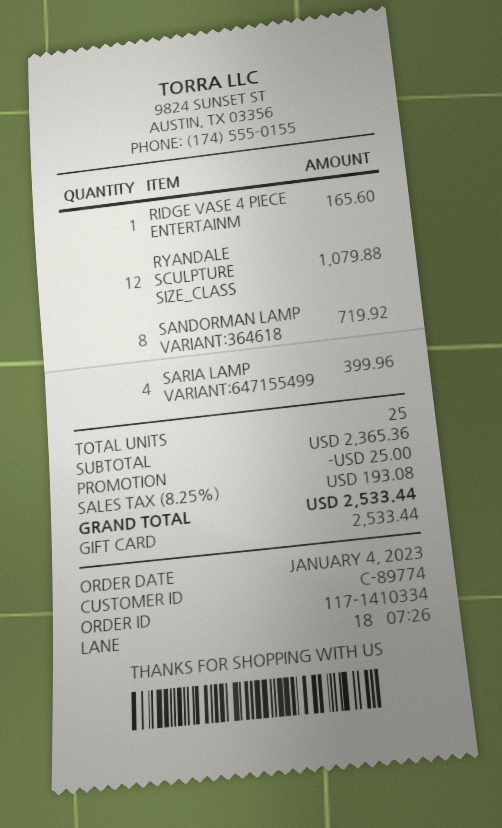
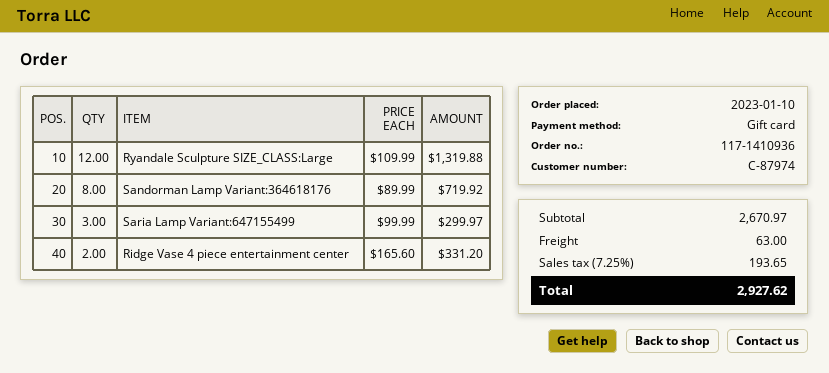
order number: 117-1410334 -> 117-1410936
order date: 2023-01-04 -> 2023-01-10
customer number: C-89774 -> C-87974
RIDGE VASE 4 PIECE ENTERTAINM: 1 for 165.60 -> 2 for 331.20
RYANDALE SCULPTURE SIZE_CLASS: 12 for 1079.88 -> 12 for 1319.88
SARIA LAMP VARIANT:647155499: 4 for 399.96 -> 3 for 299.97
subtotal: 2365.36 -> 2670.97
discount: 25.00 -> none
shipping: none -> 63.00
tax: 8.25% = 193.08 -> 7.25% = 193.65
total: 2533.44 -> 2927.62

